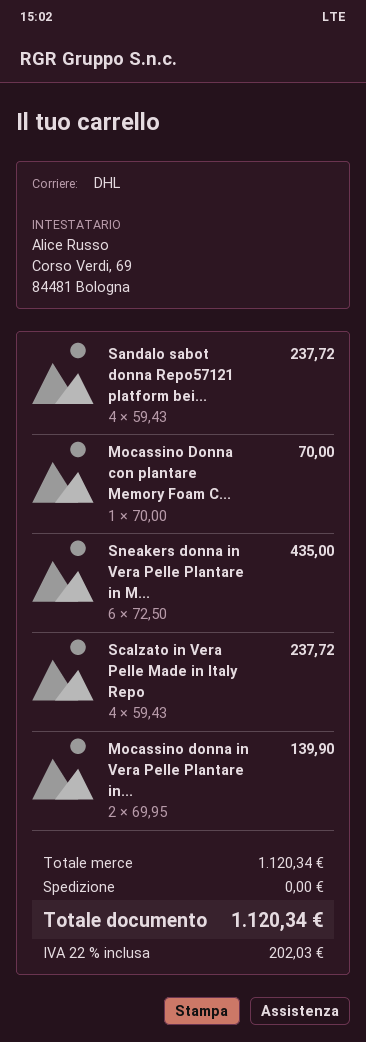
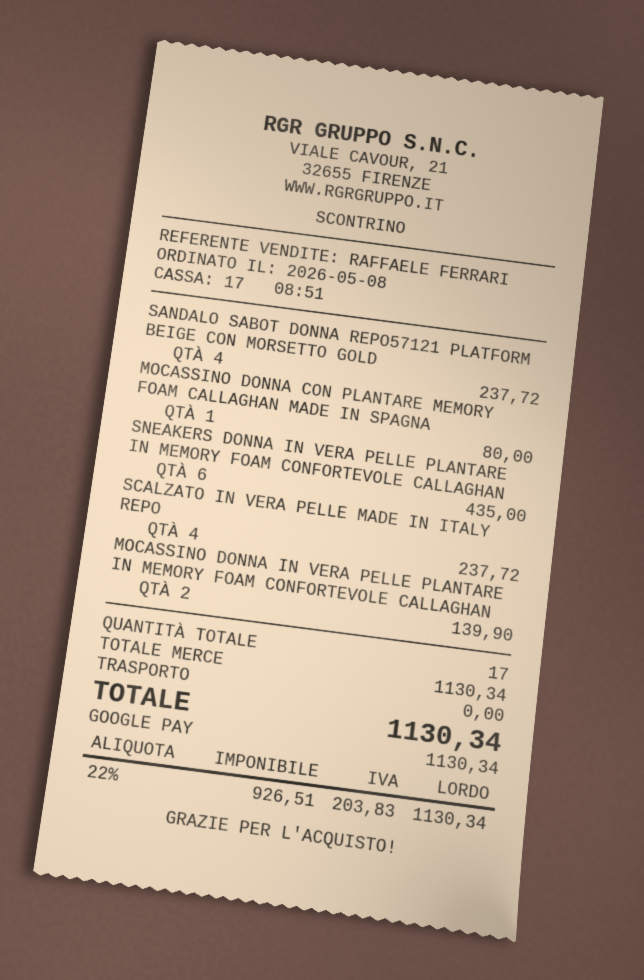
Mocassino Donna con plantare Memory Foam C...: 1 for 70.00 -> 1 for 80.00
subtotal: 1120.34 -> 1130.34
tax: 22% = 202.03 -> 22% = 203.83
total: 1120.34 -> 1130.34

